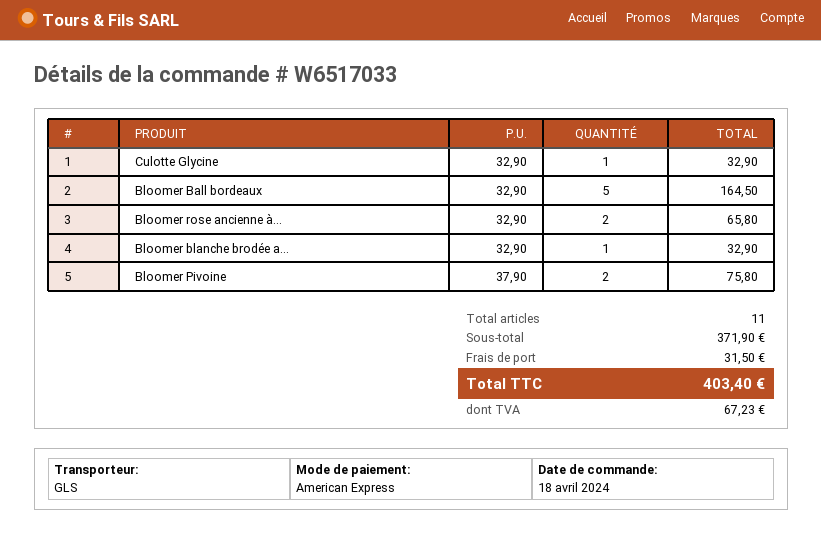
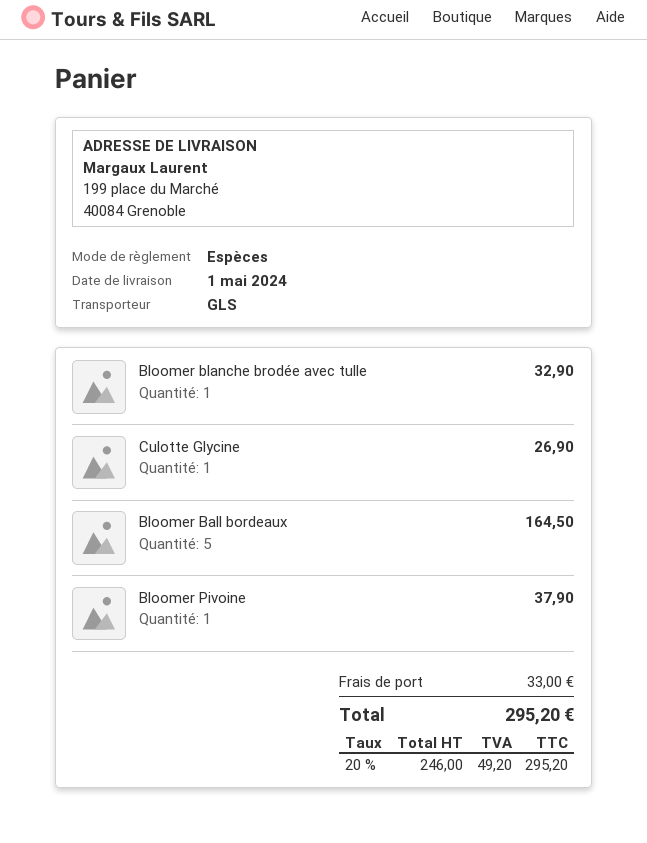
payment method: American Express -> cash
Culotte Glycine: 1 for 32.90 -> 1 for 26.90
Bloomer rose ancienne à...: 2 for 65.80 -> none
Bloomer Pivoine: 2 for 75.80 -> 1 for 37.90
shipping: 31.50 -> 33.00
tax: 67.23 -> 49.20
total: 403.40 -> 295.20

